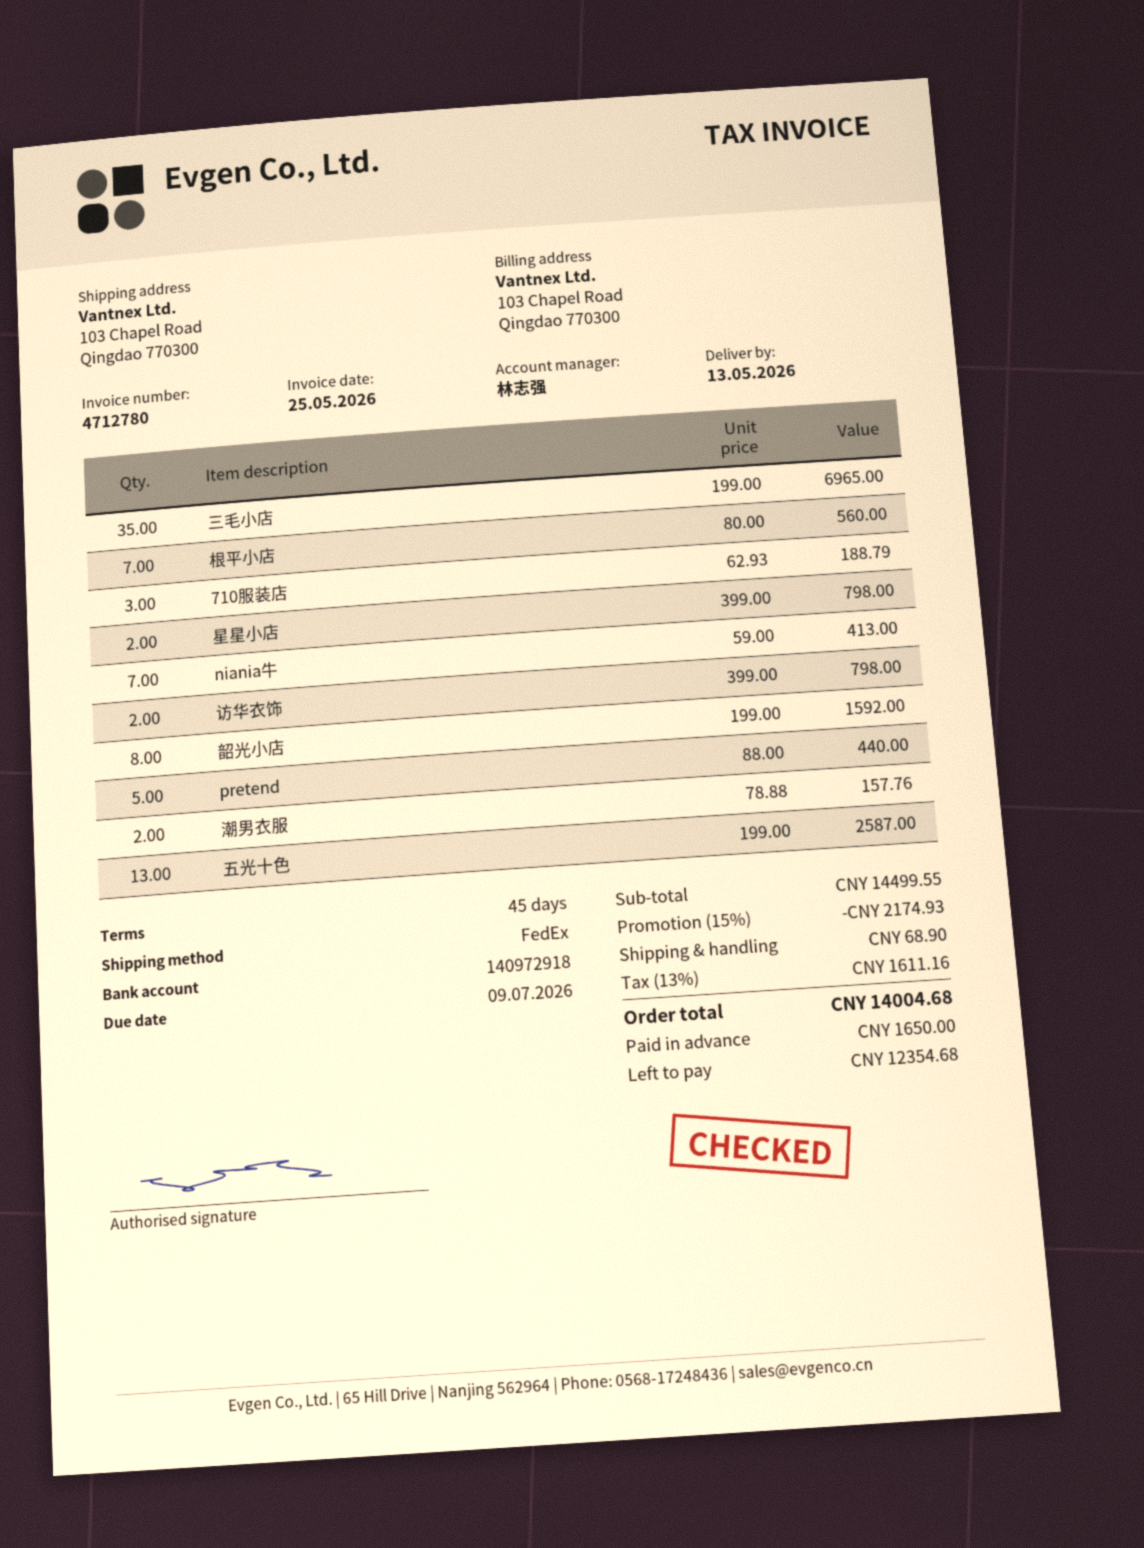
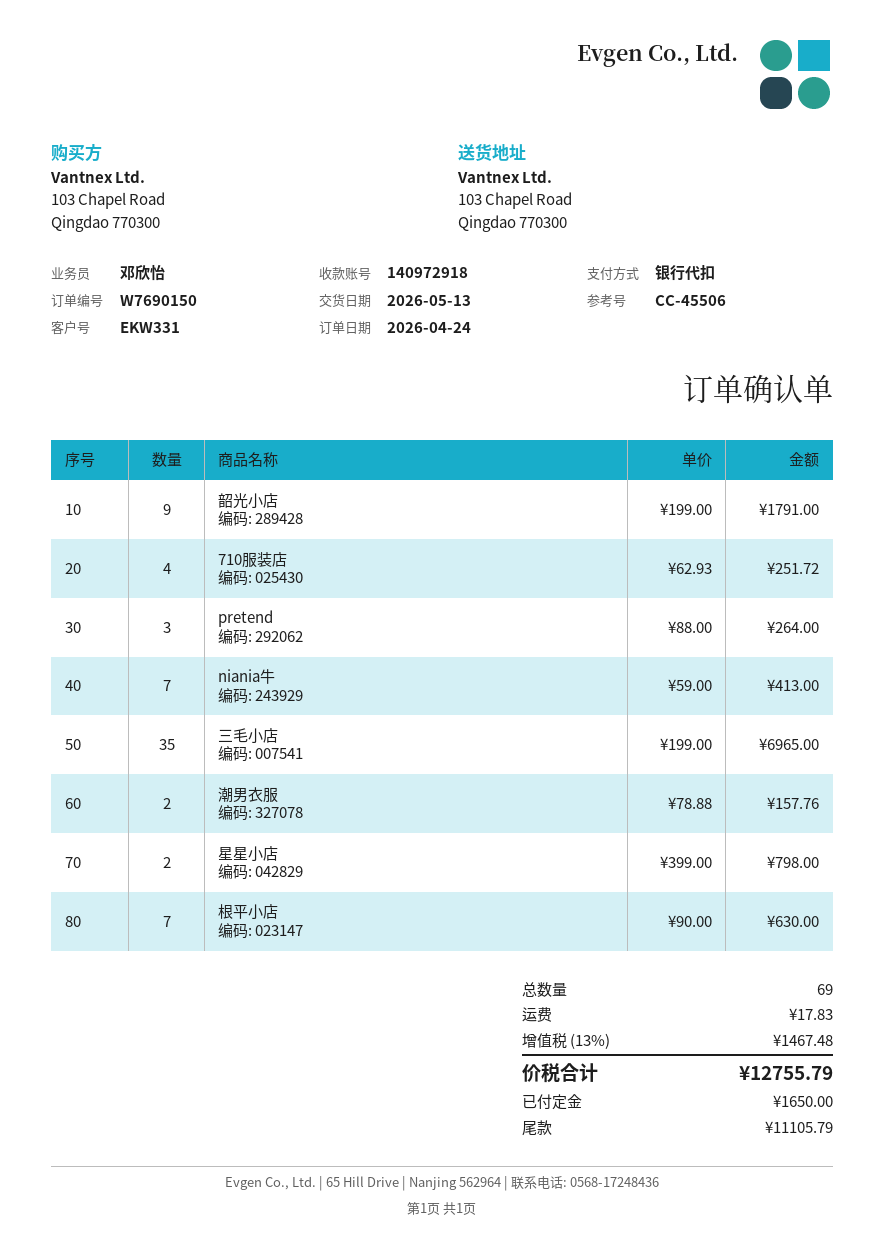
sales rep: 林志强 -> 邓欣怡
根平小店: 7 x 80.00 = 560.00 -> 7 x 90.00 = 630.00
710服装店: 3 x 62.93 = 188.79 -> 4 x 62.93 = 251.72
访华衣饰: 2 x 399.00 = 798.00 -> none
韶光小店: 8 x 199.00 = 1592.00 -> 9 x 199.00 = 1791.00
pretend: 5 x 88.00 = 440.00 -> 3 x 88.00 = 264.00
五光十色: 13 x 199.00 = 2587.00 -> none
discount: 15% = 2174.93 -> none
shipping: 68.90 -> 17.83
tax: 13% = 1611.16 -> 13% = 1467.48
total: 14004.68 -> 12755.79
balance: 12354.68 -> 11105.79

